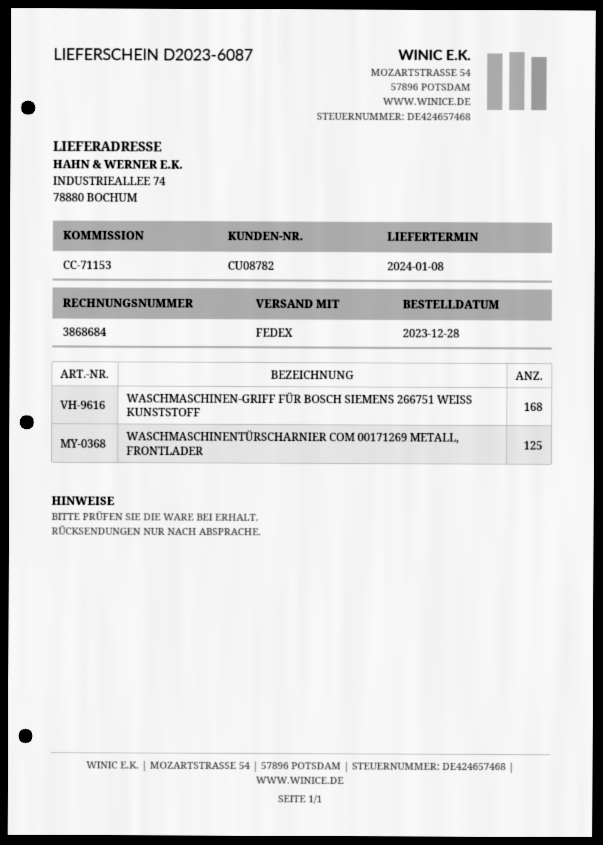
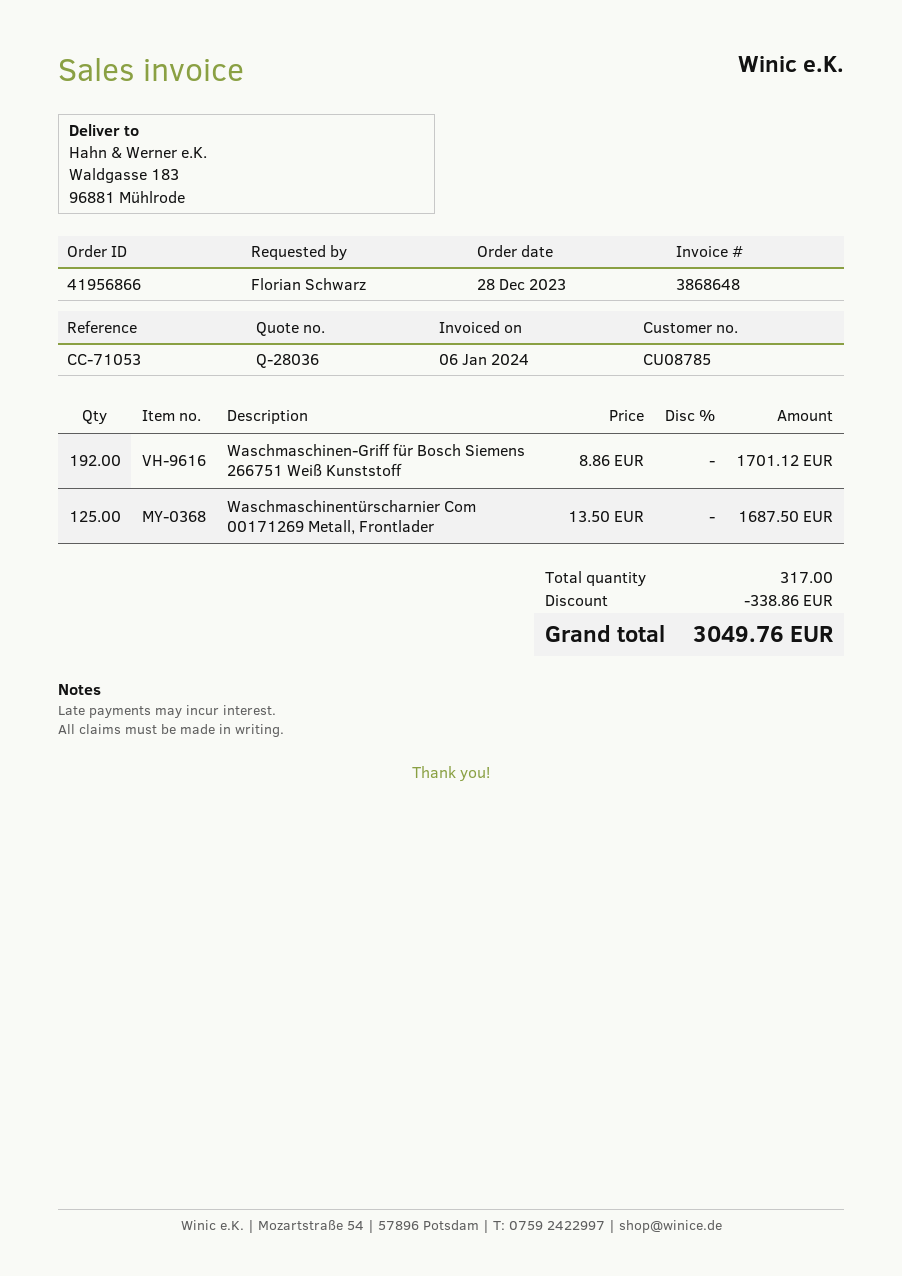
invoice number: 3868684 -> 3868648
customer number: CU08782 -> CU08785
reference: CC-71153 -> CC-71053
ship to: INDUSTRIEALLEE 74, 78880 BOCHUM -> Waldgasse 183, 96881 Mühlrode
WASCHMASCHINEN-GRIFF FÜR BOSCH SIEMENS 266751 WEISS KUNSTSTOFF: 168 -> 192

